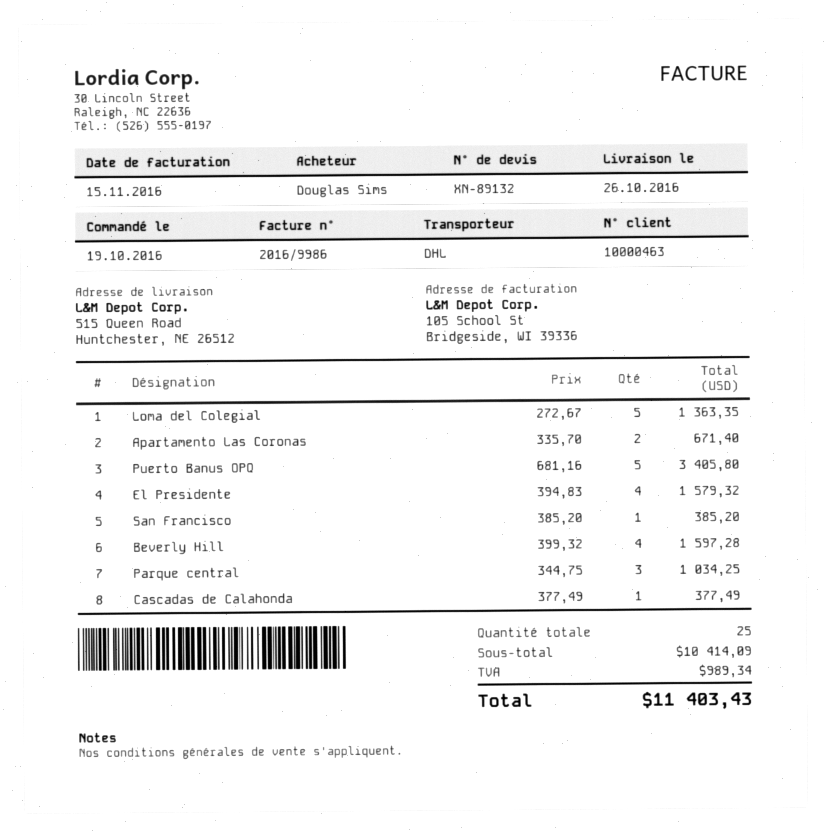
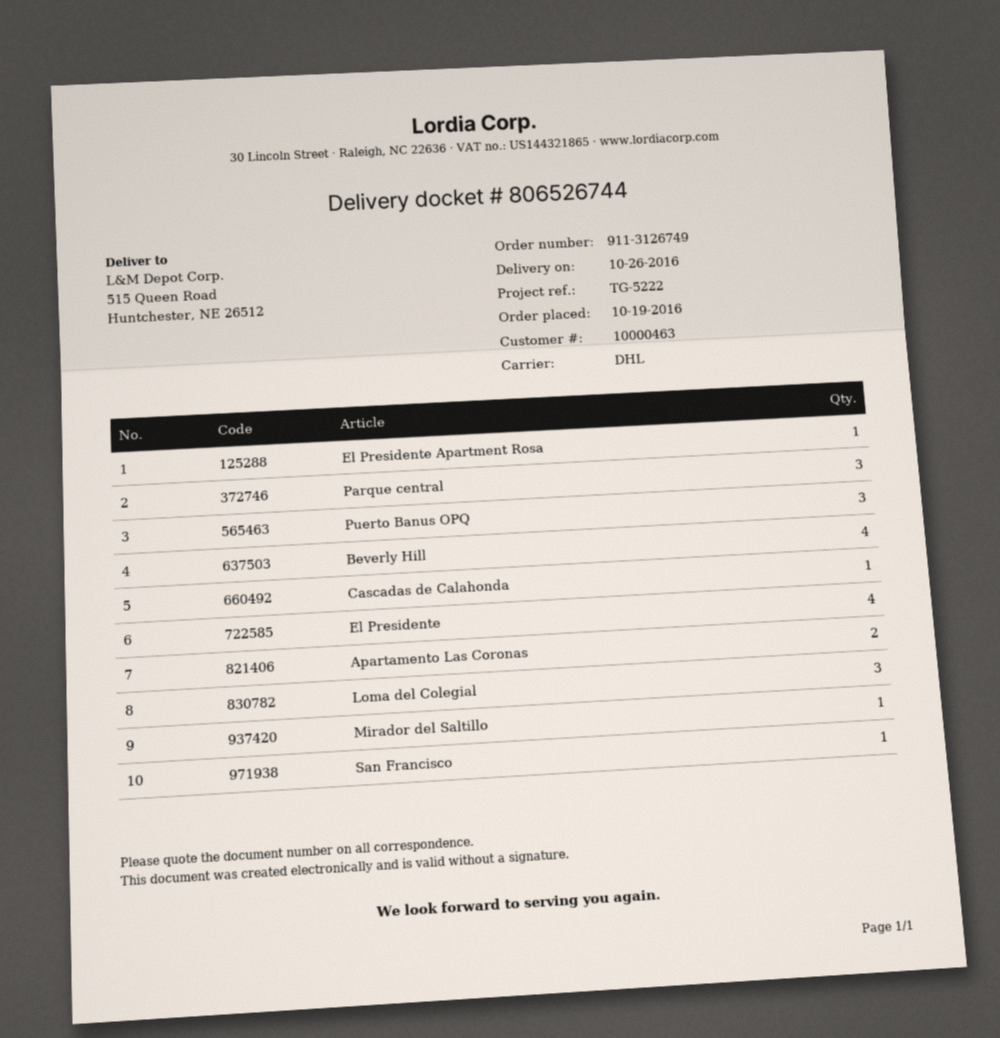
Loma del Colegial: 5 -> 3
Puerto Banus OPQ: 5 -> 3
El Presidente Apartment Rosa: none -> 1
Mirador del Saltillo: none -> 1

